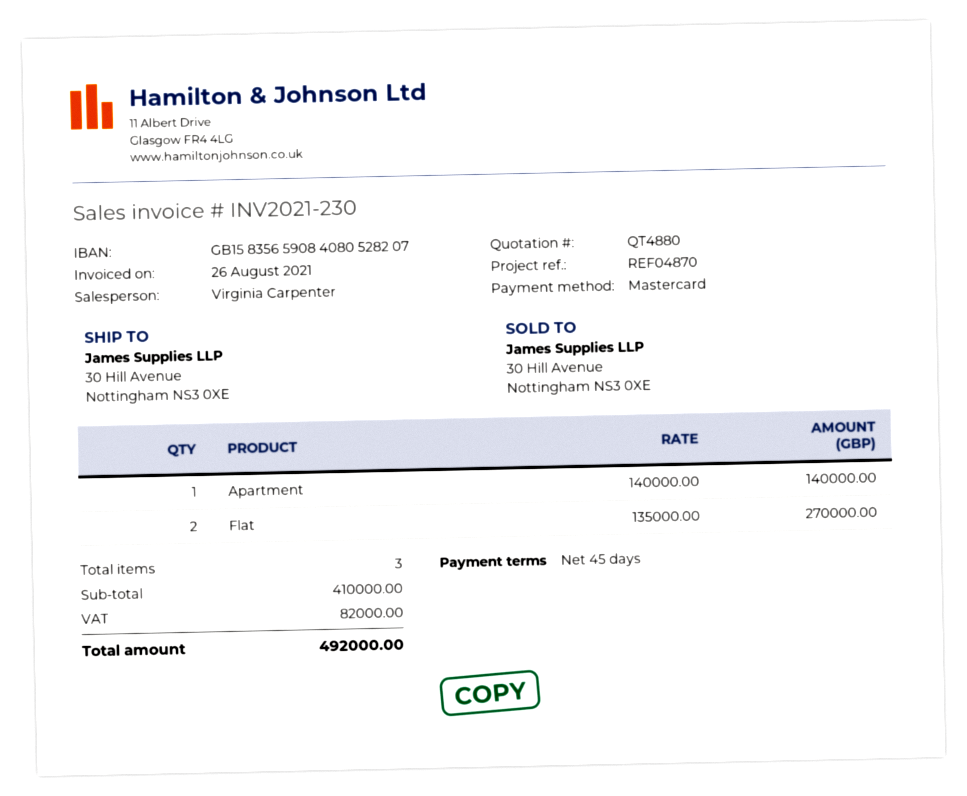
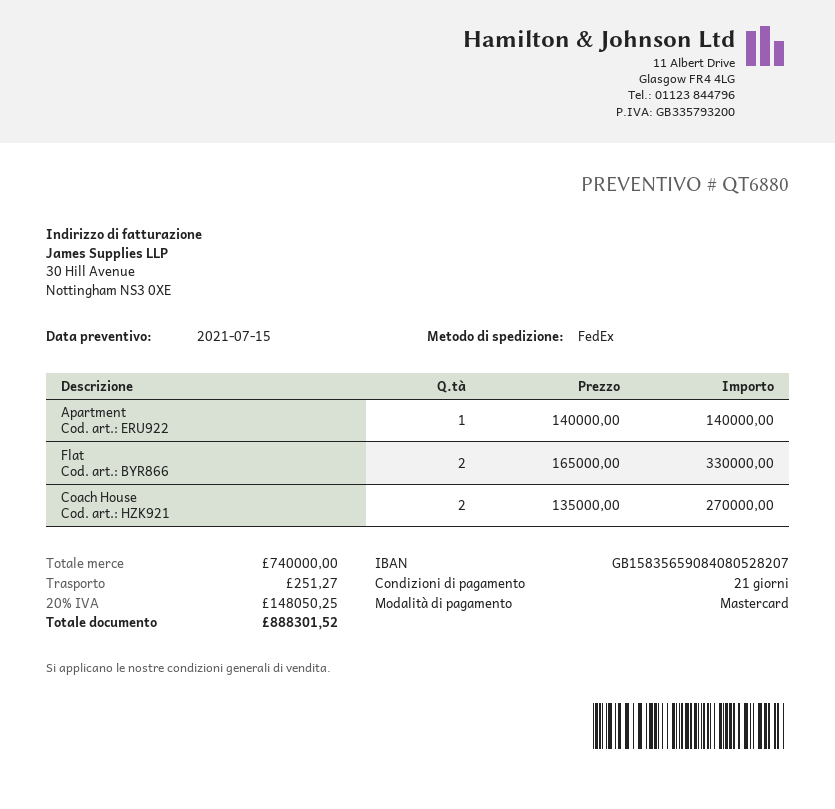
quote number: QT4880 -> QT6880
payment terms: 45 days -> 21 days
Flat: 2 x 135000.00 = 270000.00 -> 2 x 165000.00 = 330000.00
Coach House: none -> 2 x 135000.00 = 270000.00
subtotal: 410000.00 -> 740000.00
shipping: none -> 251.27
tax: 82000.00 -> 148050.25
total: 492000.00 -> 888301.52

